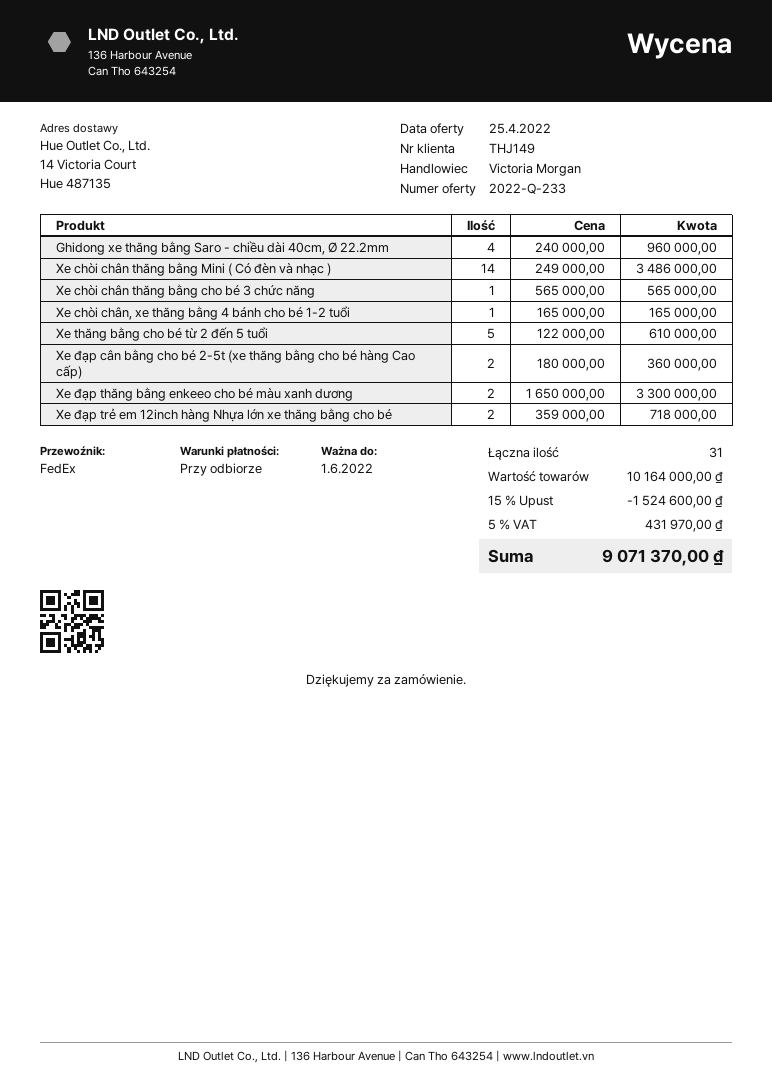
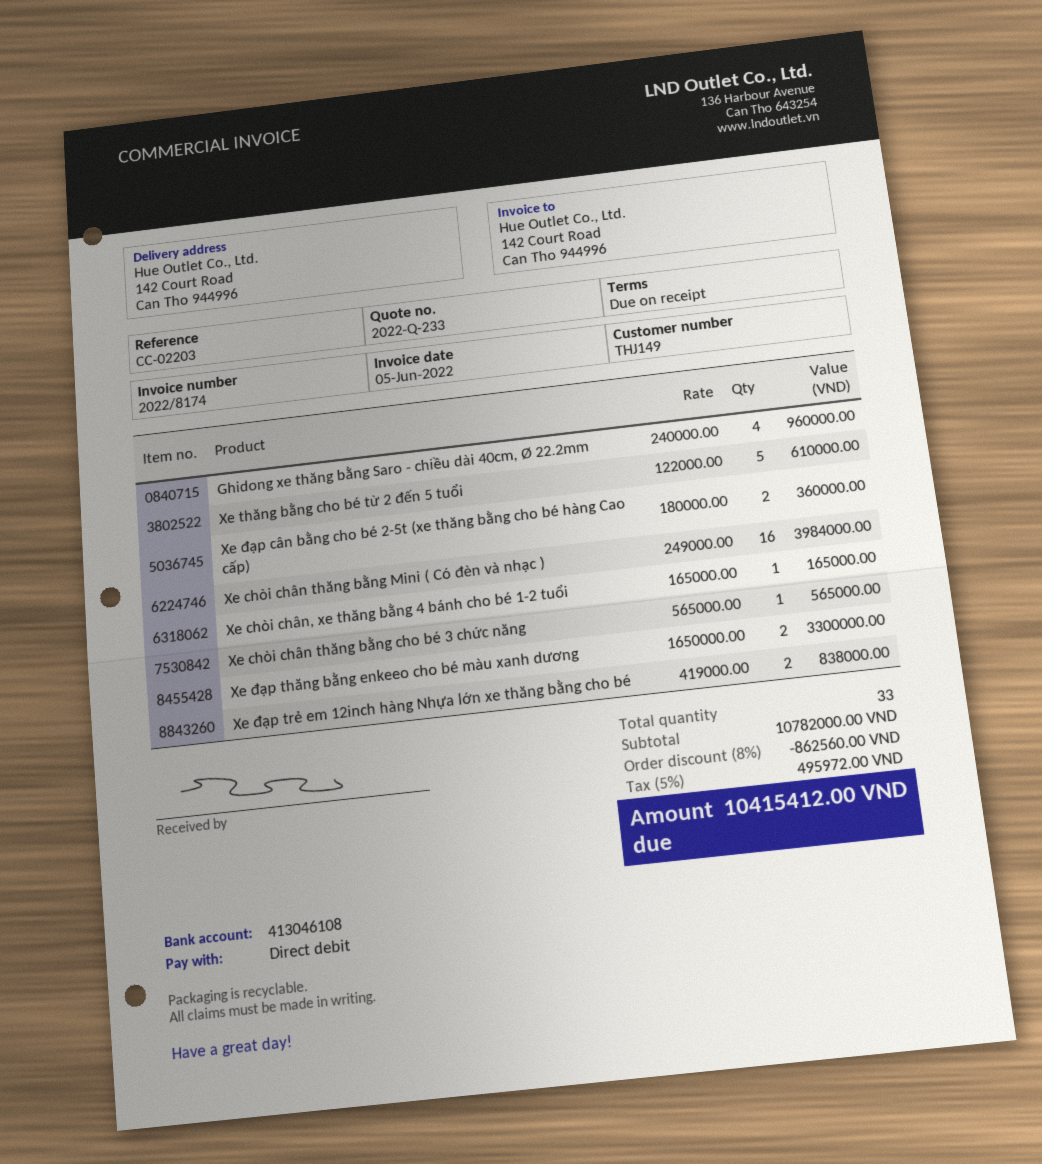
ship to: 14 Victoria Court, Hue 487135 -> 142 Court Road, Can Tho 944996
Xe chòi chân thăng bằng Mini ( Có đèn và nhạc ): 14 x 249000.00 = 3486000.00 -> 16 x 249000.00 = 3984000.00
Xe đạp trẻ em 12inch hàng Nhựa lớn xe thăng bằng cho bé: 2 x 359000.00 = 718000.00 -> 2 x 419000.00 = 838000.00
total quantity: 31 -> 33
subtotal: 10164000.00 -> 10782000.00
discount: 15% = 1524600.00 -> 8% = 862560.00
tax: 5% = 431970.00 -> 5% = 495972.00
total: 9071370.00 -> 10415412.00

